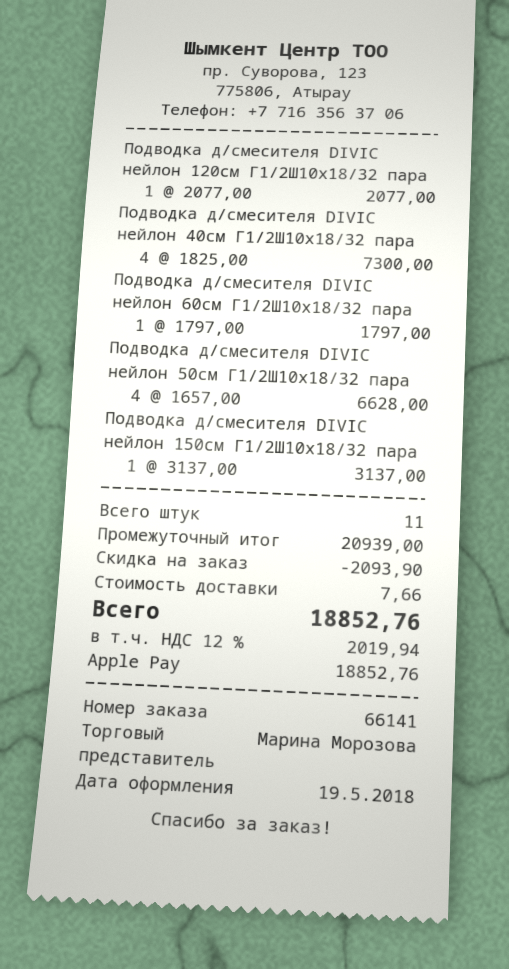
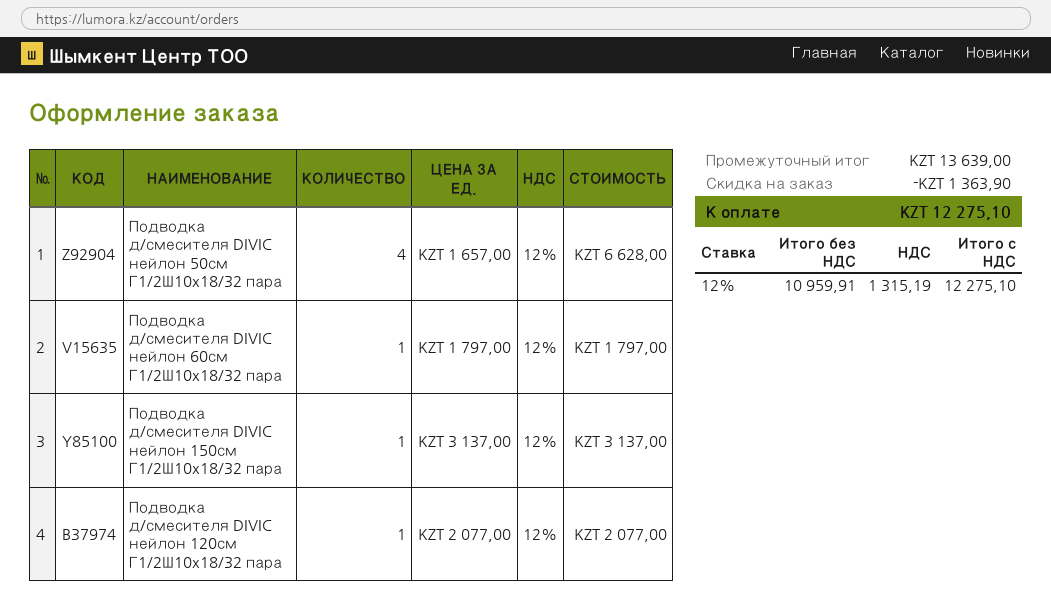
Подводка д/смесителя DIVIC нейлон 40см Г1/2Ш10x18/32 пара: 4 x 1825.00 = 7300.00 -> none
subtotal: 20939.00 -> 13639.00
discount: 2093.90 -> 1363.90
shipping: 7.66 -> none
tax: 12% = 2019.94 -> 12% = 1315.19
total: 18852.76 -> 12275.10

